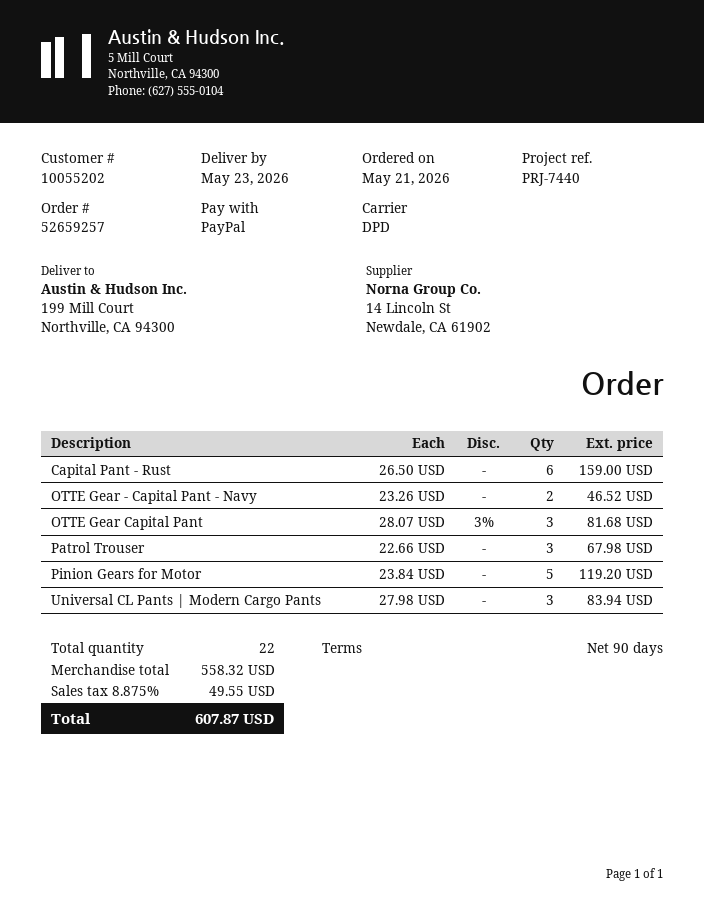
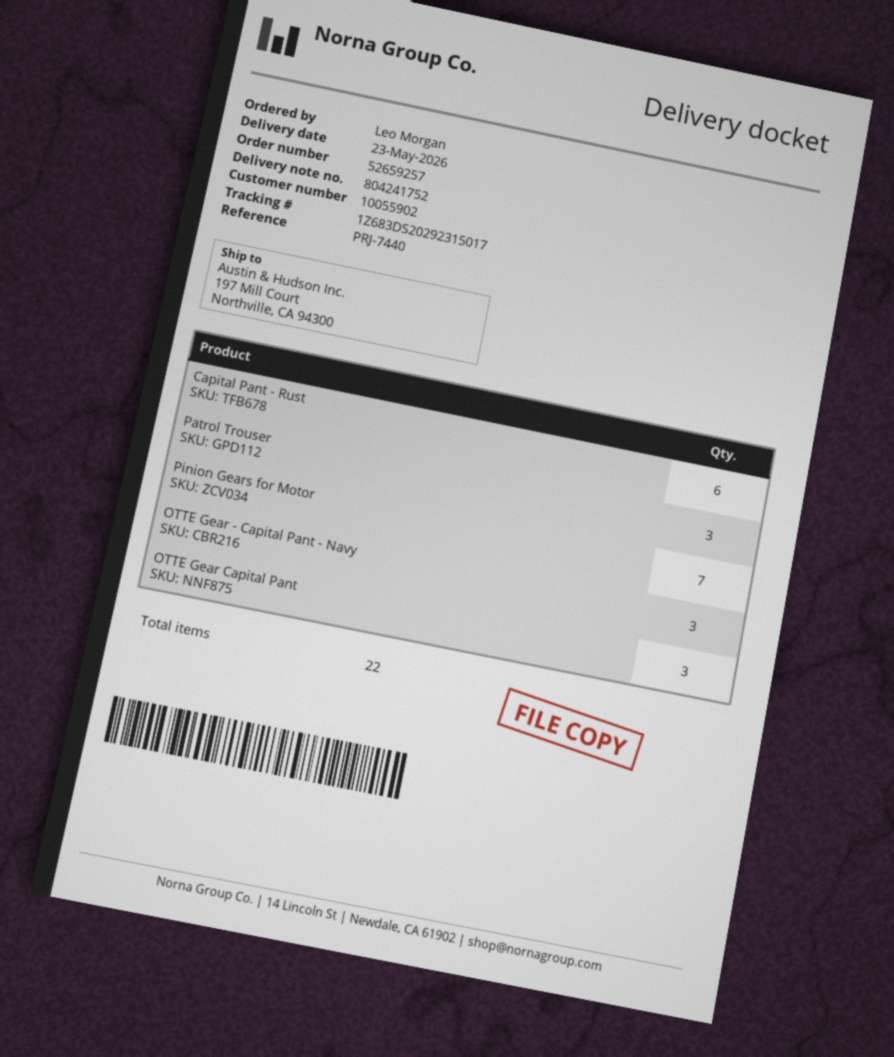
customer number: 10055202 -> 10055902
ship to: 199 Mill Court, Northville, CA 94300 -> 197 Mill Court, Northville, CA 94300
OTTE Gear - Capital Pant - Navy: 2 -> 3
Pinion Gears for Motor: 5 -> 7
Universal CL Pants | Modern Cargo Pants: 3 -> none

